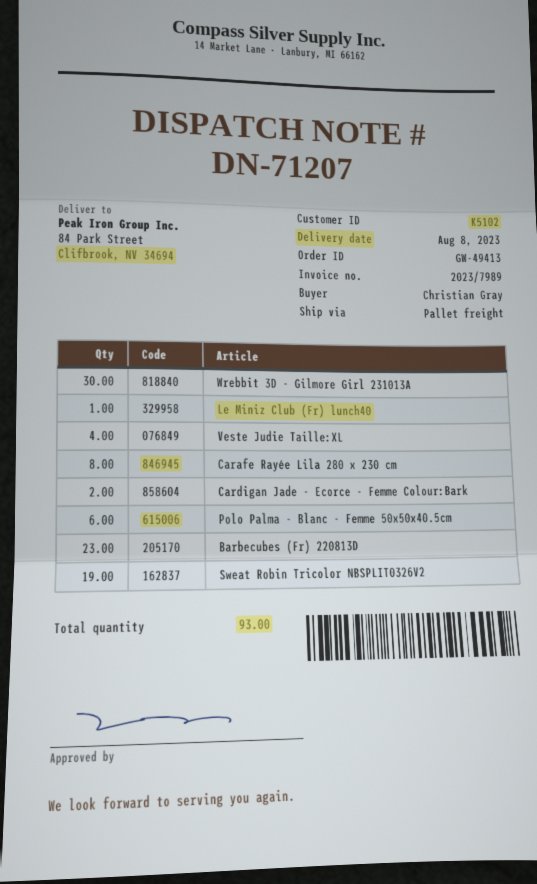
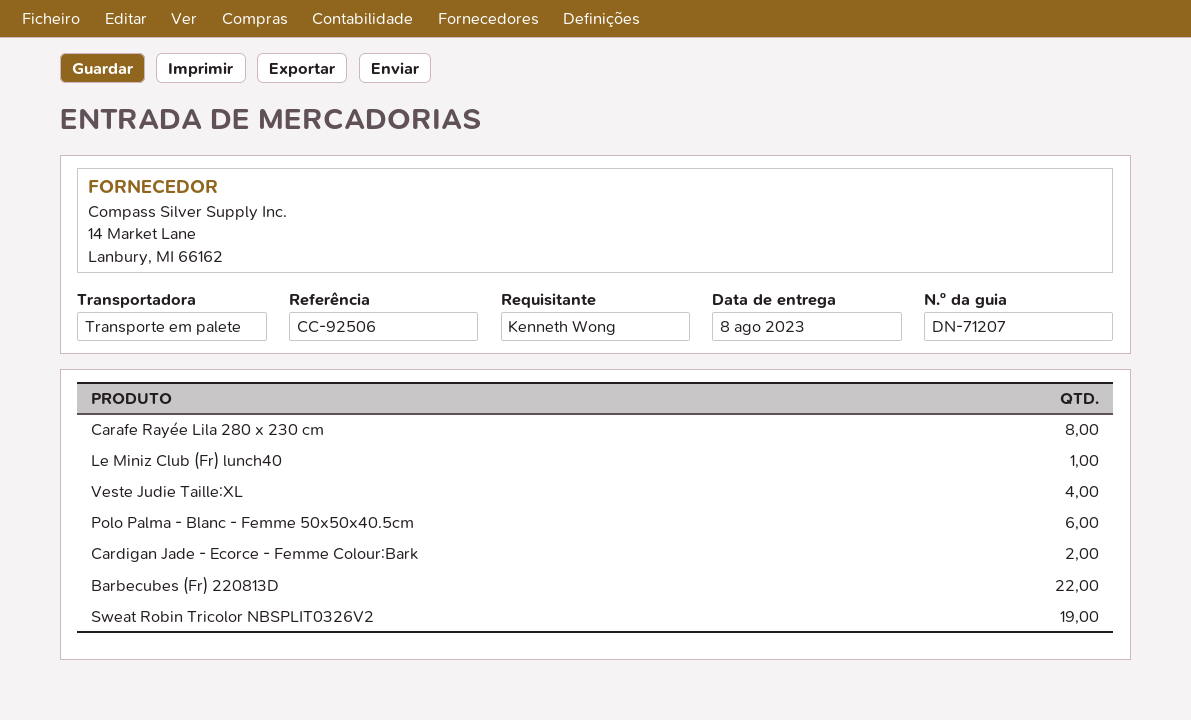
ordered by: Christian Gray -> Kenneth Wong
Wrebbit 3D - Gilmore Girl 231013A: 30 -> none
Barbecubes (Fr) 220813D: 23 -> 22

